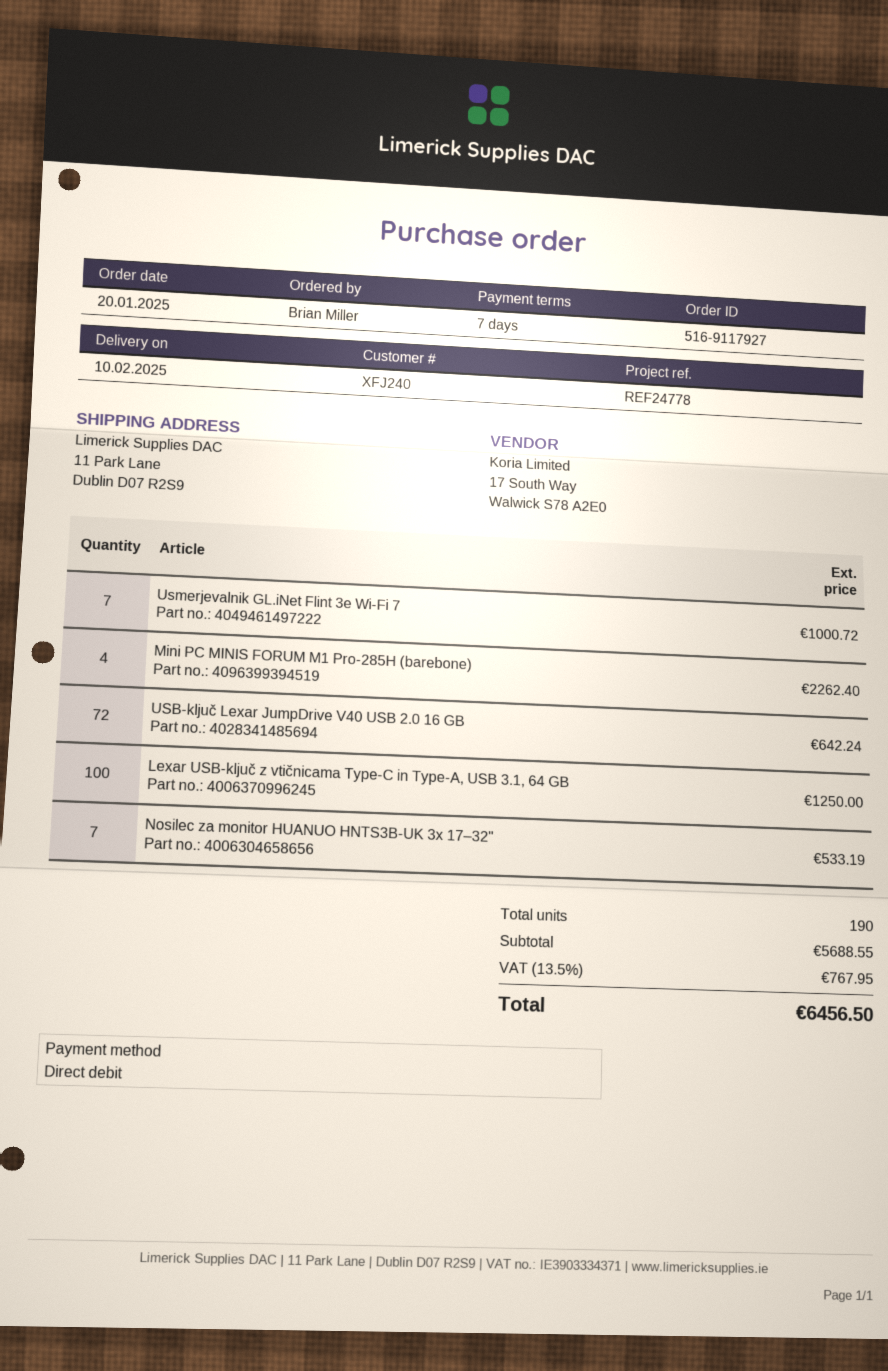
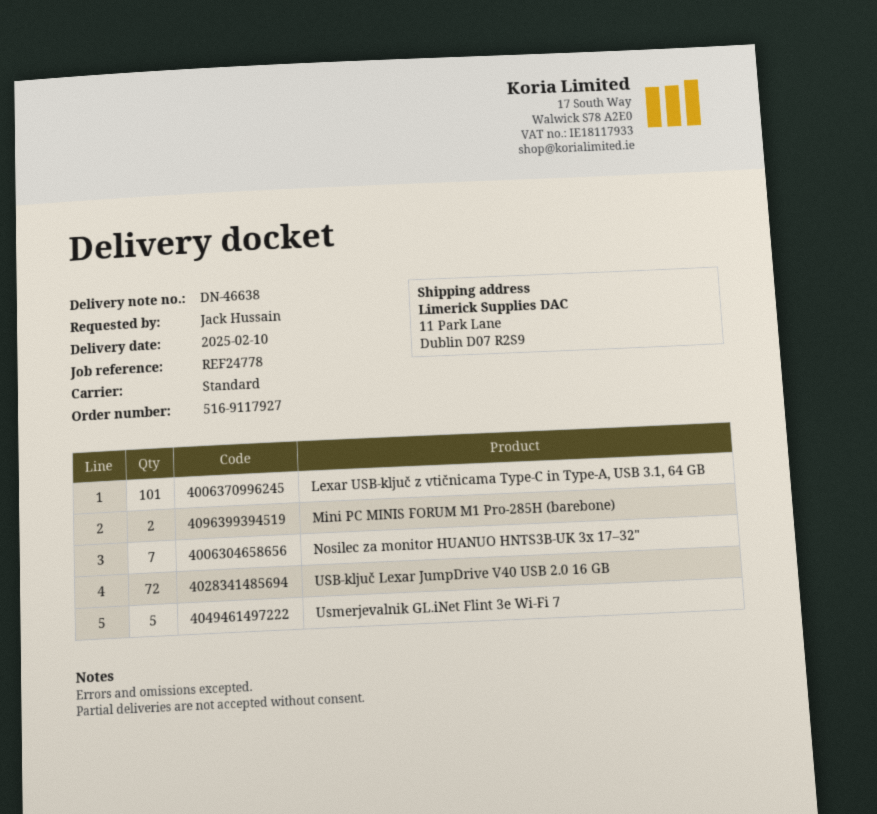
ordered by: Brian Miller -> Jack Hussain
Usmerjevalnik GL.iNet Flint 3e Wi-Fi 7: 7 -> 5
Mini PC MINIS FORUM M1 Pro-285H (barebone): 4 -> 2
Lexar USB-ključ z vtičnicama Type-C in Type-A, USB 3.1, 64 GB: 100 -> 101

